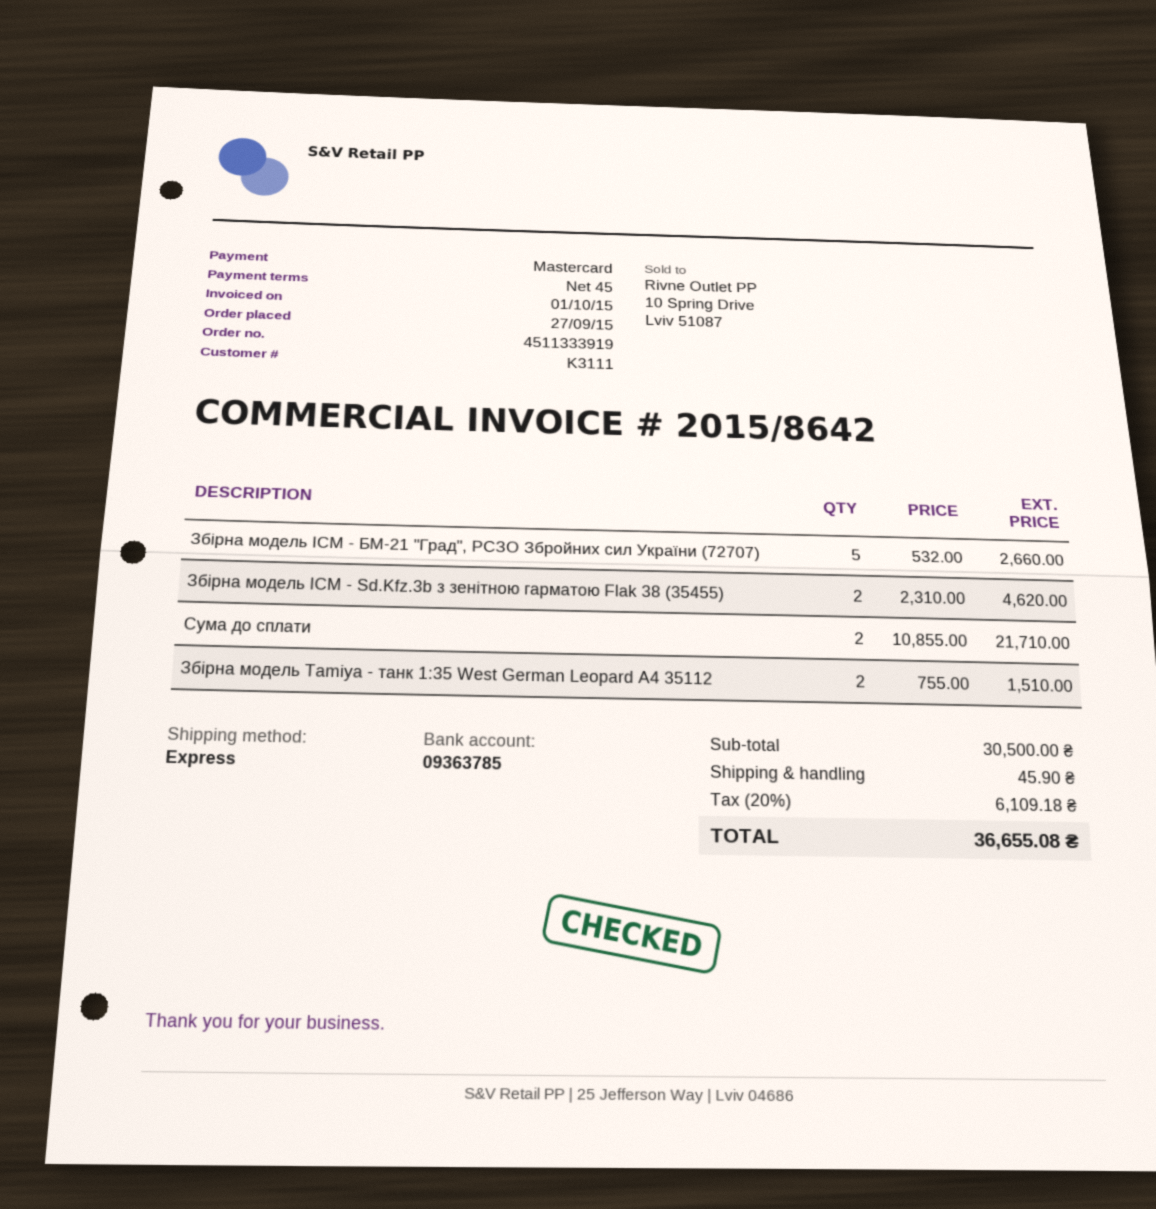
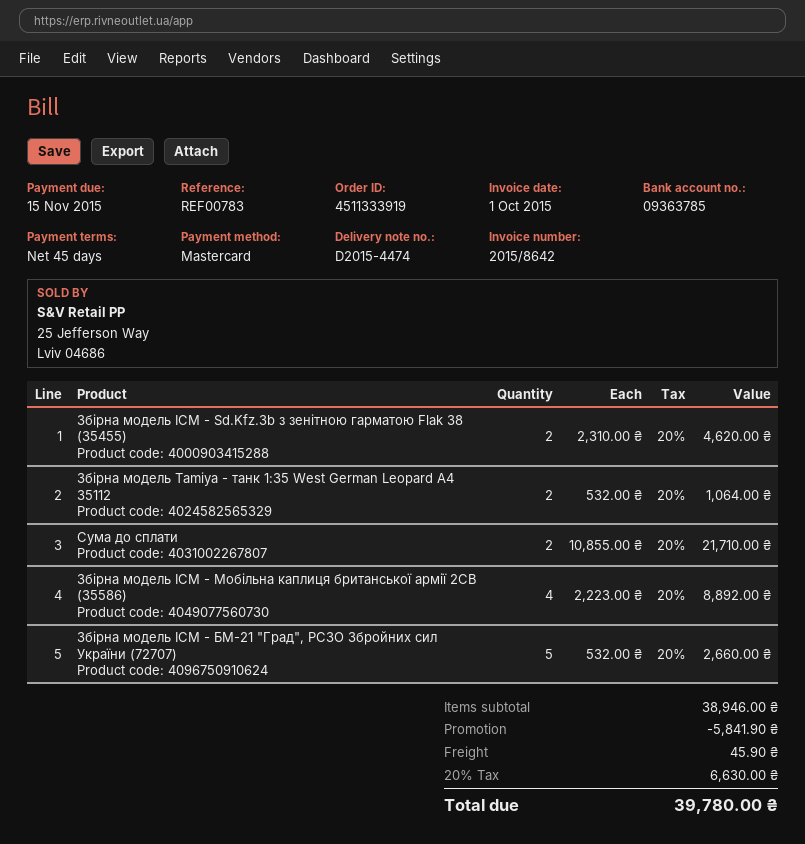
Збірна модель Tamiya - танк 1:35 West German Leopard A4 35112: 2 x 755.00 = 1510.00 -> 2 x 532.00 = 1064.00
Збірна модель ICM - Мобільна каплиця британської армії 2CВ (35586): none -> 4 x 2223.00 = 8892.00
subtotal: 30500.00 -> 38946.00
discount: none -> 5841.90
tax: 20% = 6109.18 -> 20% = 6630.00
total: 36655.08 -> 39780.00

